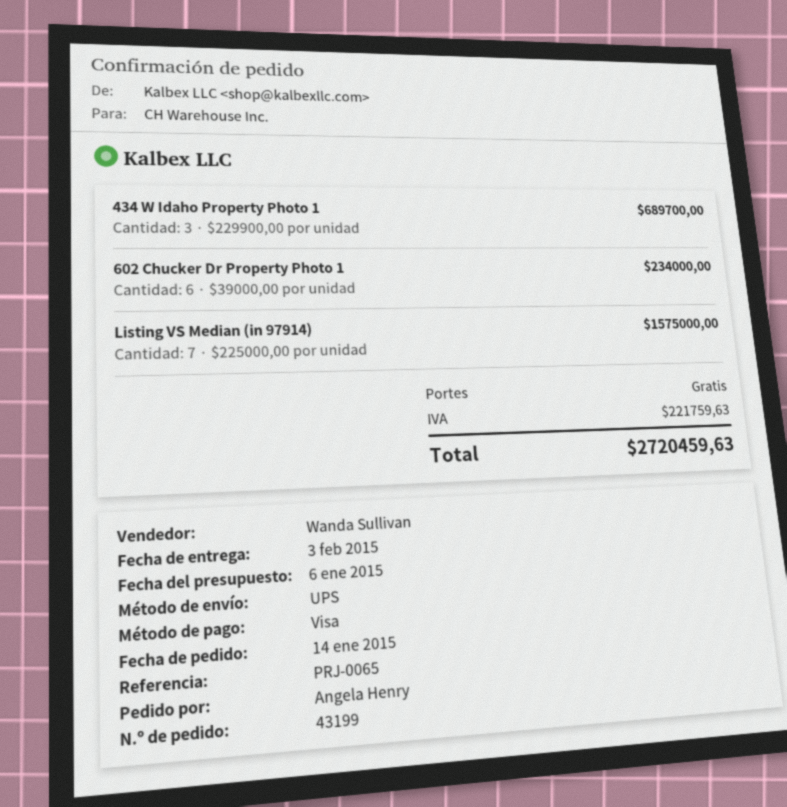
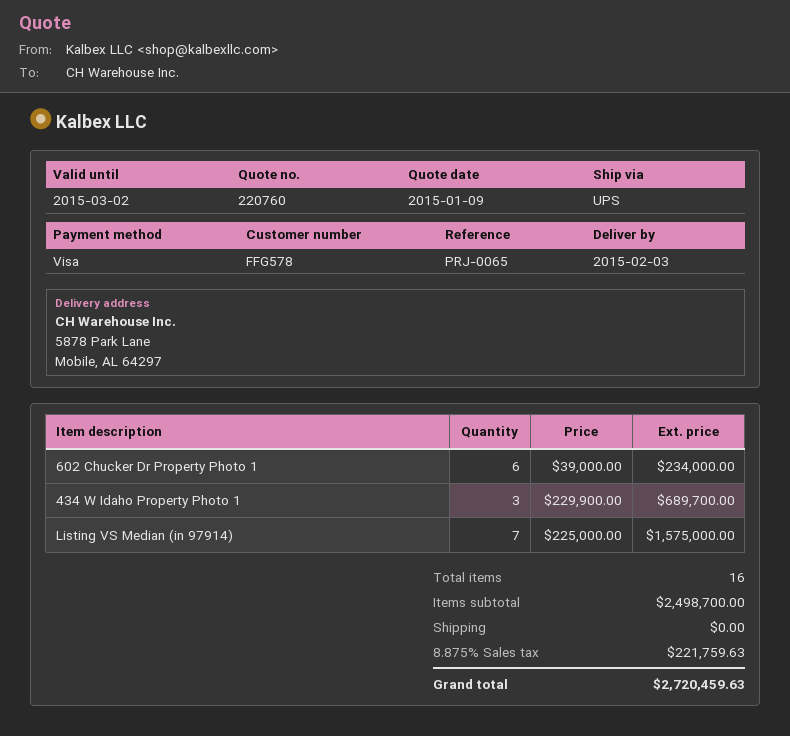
quote date: 2015-01-06 -> 2015-01-09

